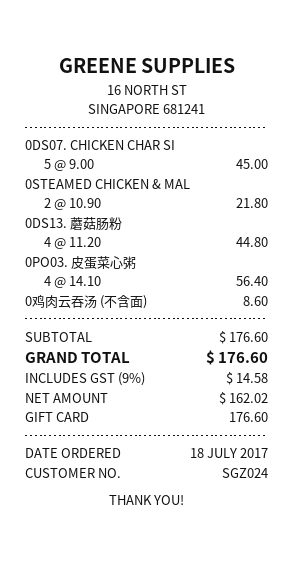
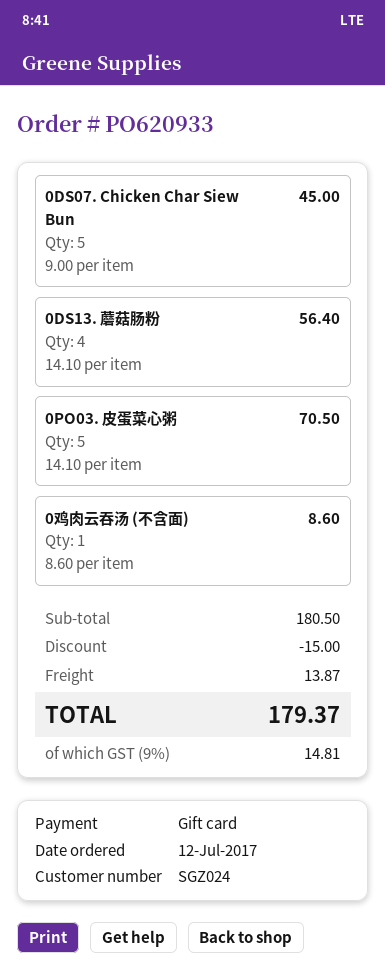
order date: 2017-07-18 -> 2017-07-12
0STEAMED CHICKEN & MAL: 2 x 10.90 = 21.80 -> none
0DS13. 蘑菇肠粉: 4 x 11.20 = 44.80 -> 4 x 14.10 = 56.40
0PO03. 皮蛋菜心粥: 4 x 14.10 = 56.40 -> 5 x 14.10 = 70.50
subtotal: 176.60 -> 180.50
discount: none -> 15.00
shipping: none -> 13.87
tax: 9% = 14.58 -> 9% = 14.81
total: 176.60 -> 179.37

